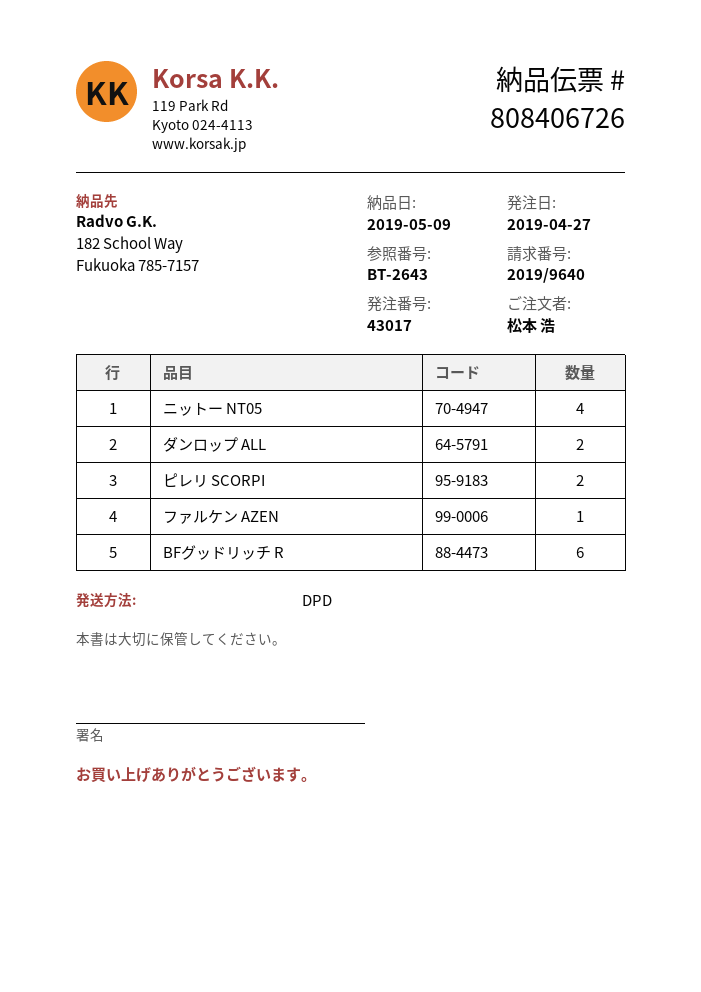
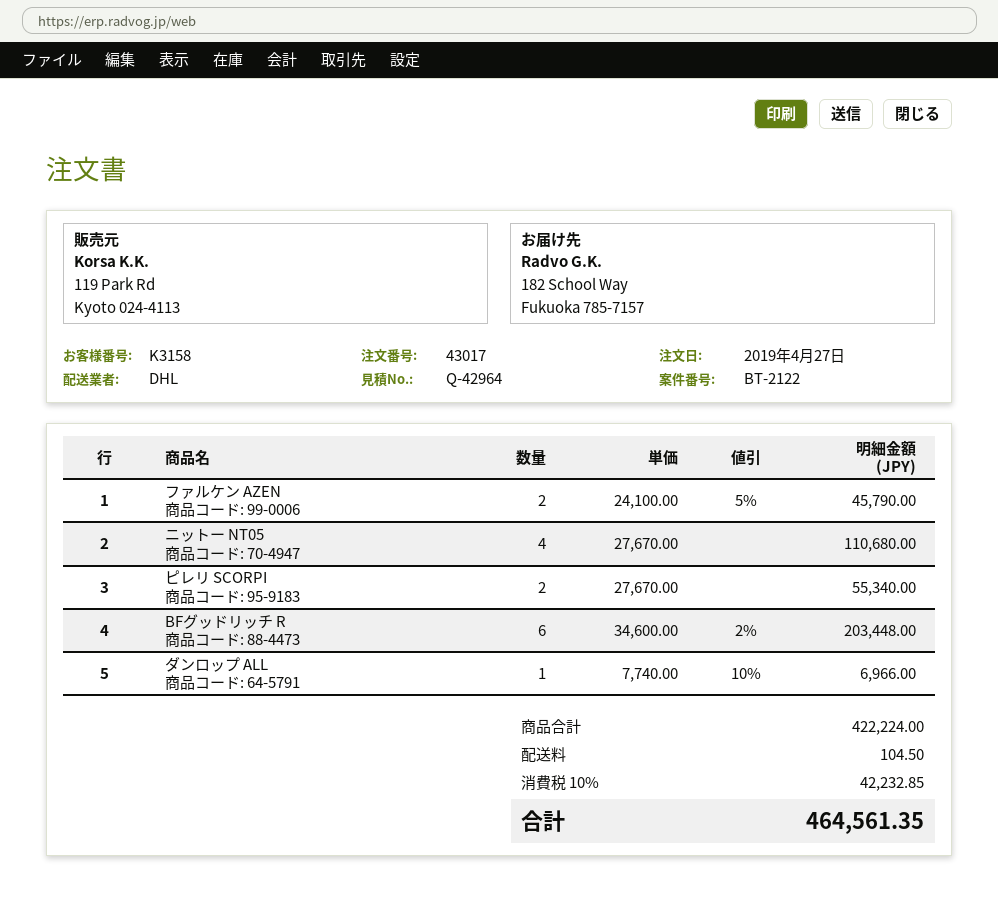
reference: BT-2643 -> BT-2122
shipping method: DPD -> DHL
ダンロップ ALL: 2 -> 1
ファルケン AZEN: 1 -> 2

